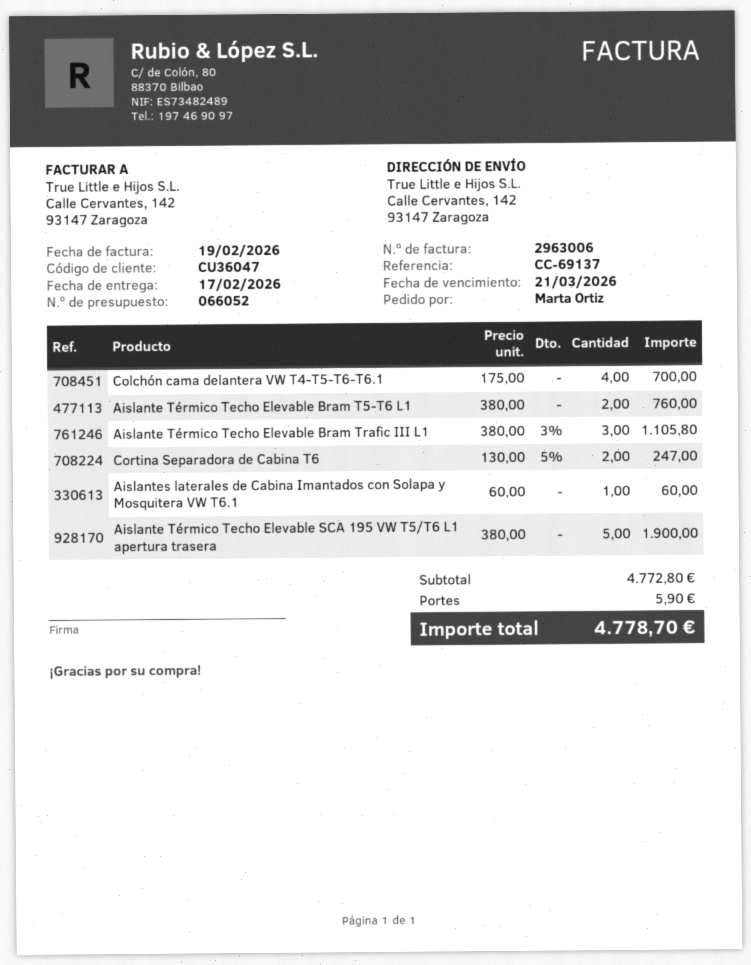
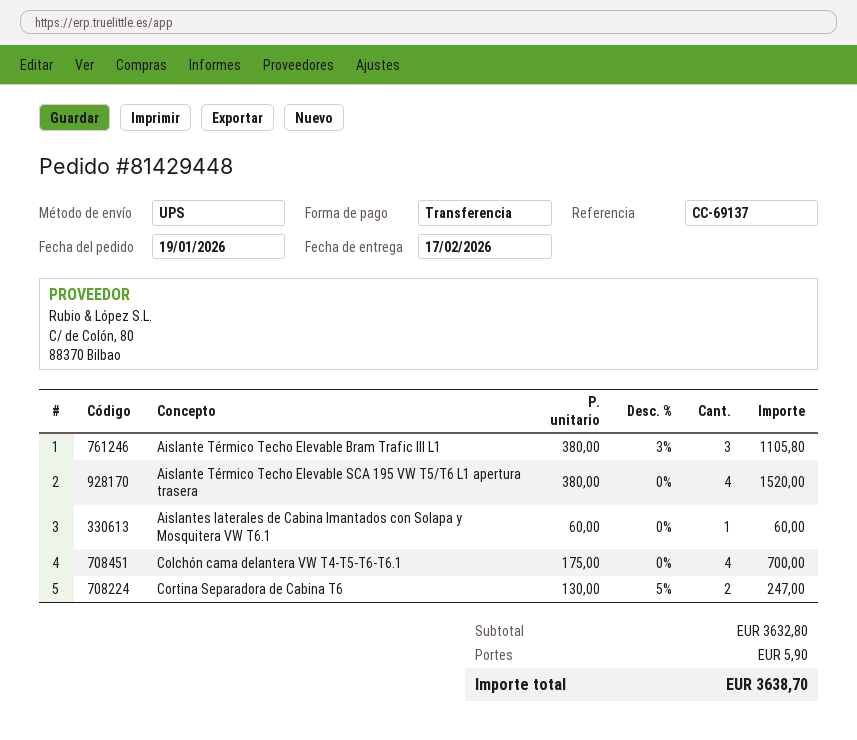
Aislante Térmico Techo Elevable Bram T5-T6 L1: 2 x 380.00 = 760.00 -> none
Aislante Térmico Techo Elevable SCA 195 VW T5/T6 L1 apertura trasera: 5 x 380.00 = 1900.00 -> 4 x 380.00 = 1520.00
subtotal: 4772.80 -> 3632.80
total: 4778.70 -> 3638.70

